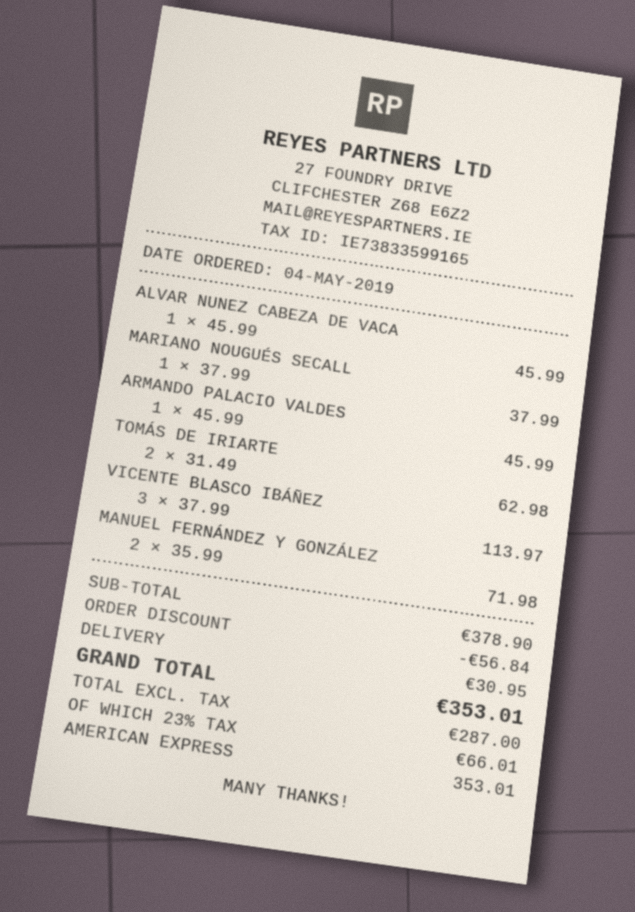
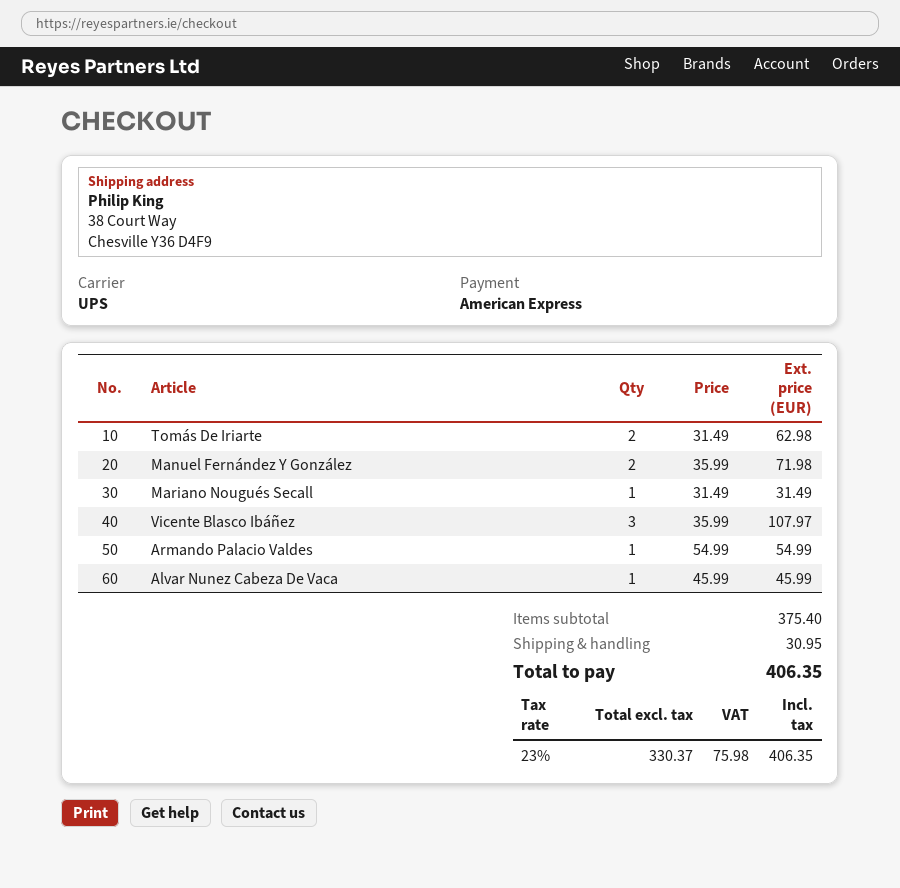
MARIANO NOUGUÉS SECALL: 1 x 37.99 = 37.99 -> 1 x 31.49 = 31.49
ARMANDO PALACIO VALDES: 1 x 45.99 = 45.99 -> 1 x 54.99 = 54.99
VICENTE BLASCO IBÁÑEZ: 3 x 37.99 = 113.97 -> 3 x 35.99 = 107.97
subtotal: 378.90 -> 375.40
discount: 56.84 -> none
net: 287.00 -> 330.37
tax: 23% = 66.01 -> 23% = 75.98
total: 353.01 -> 406.35

